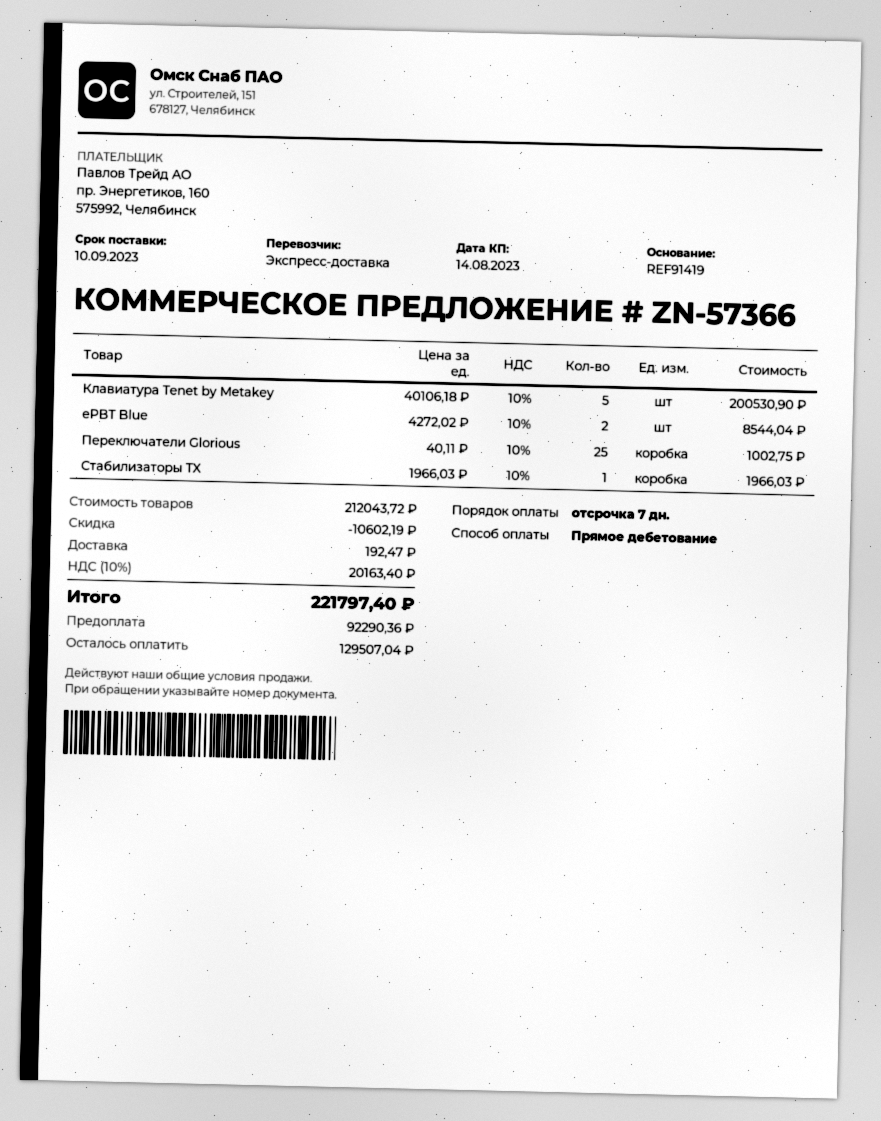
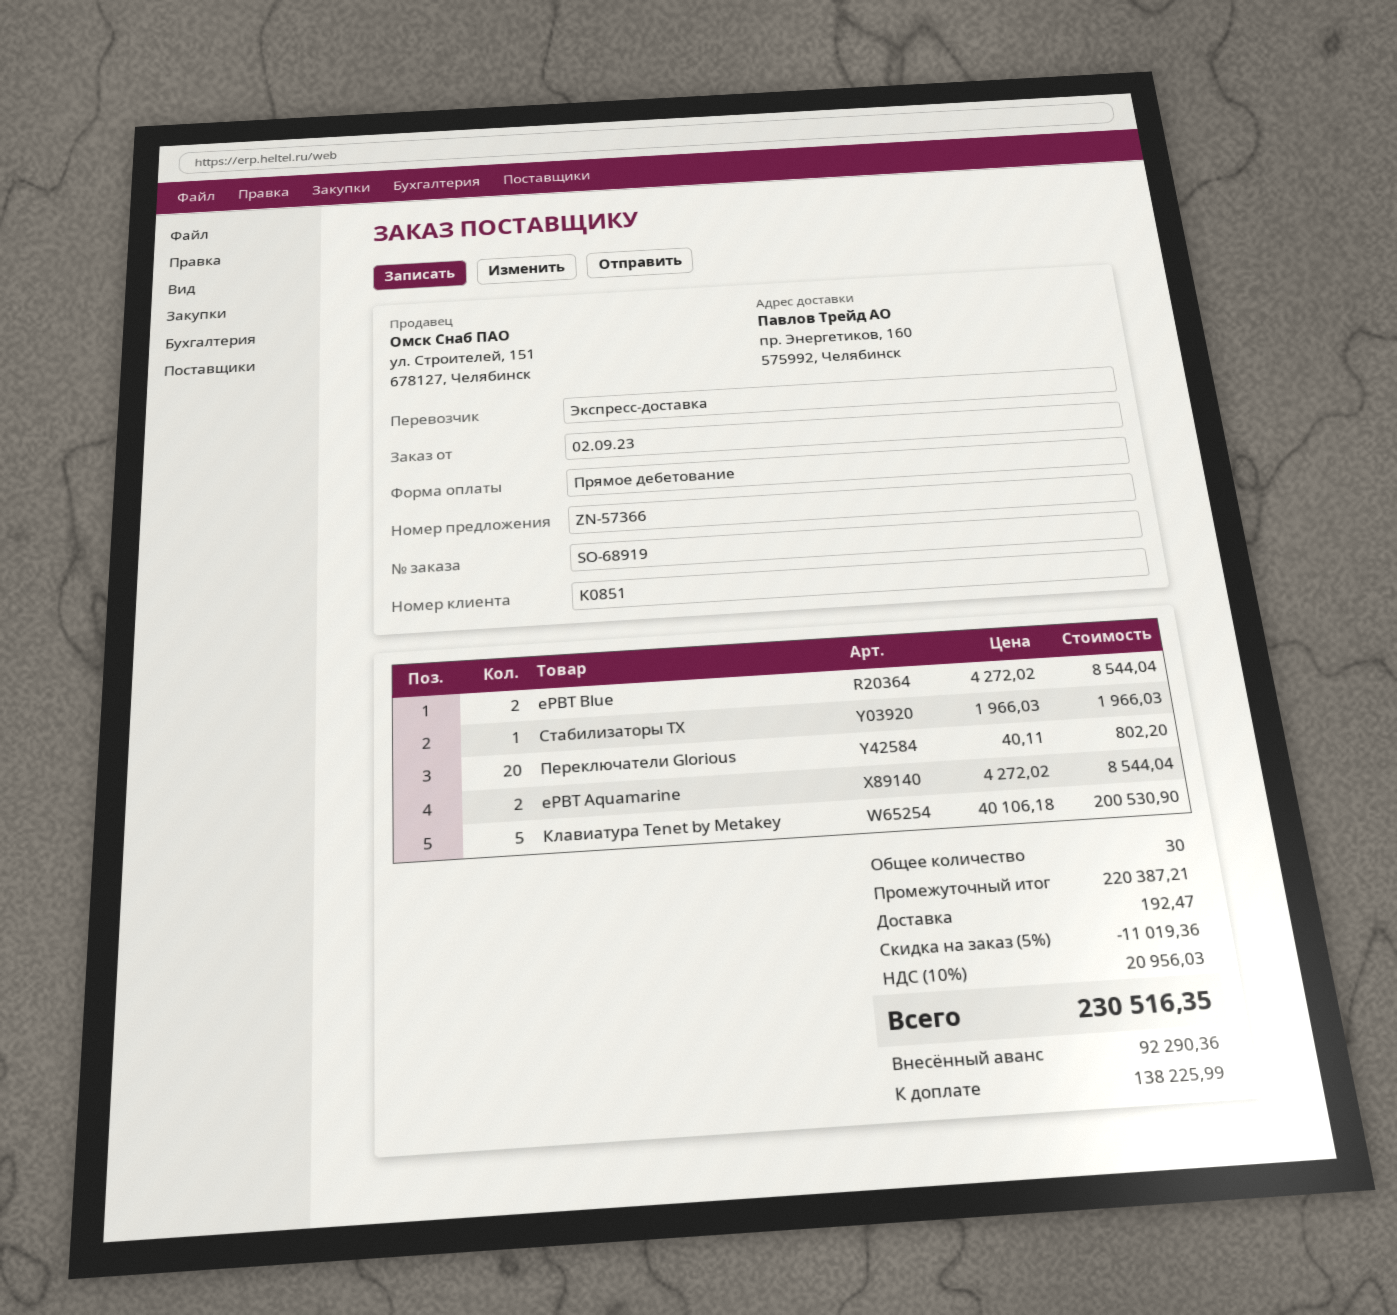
Переключатели Glorious: 25 x 40.11 = 1002.75 -> 20 x 40.11 = 802.20
ePBT Aquamarine: none -> 2 x 4272.02 = 8544.04
subtotal: 212043.72 -> 220387.21
discount: 10602.19 -> 11019.36
tax: 10% = 20163.40 -> 10% = 20956.03
total: 221797.40 -> 230516.35
balance: 129507.04 -> 138225.99

